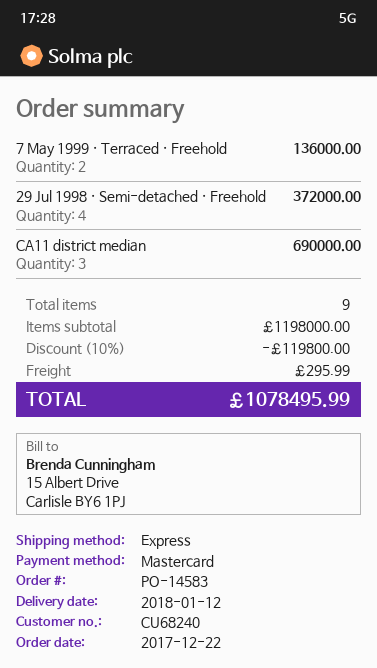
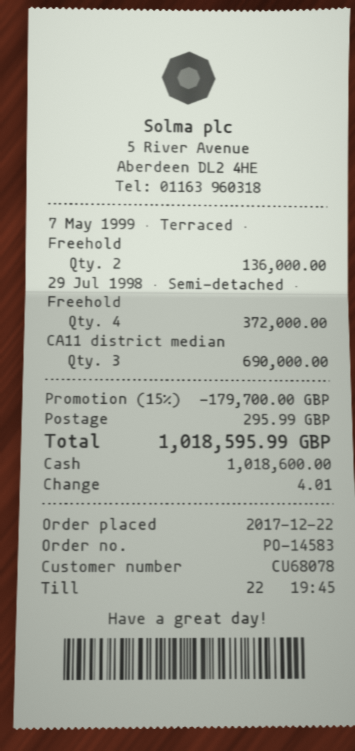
customer number: CU68240 -> CU68078
payment method: Mastercard -> cash
discount: 10% = 119800.00 -> 15% = 179700.00
total: 1078495.99 -> 1018595.99

